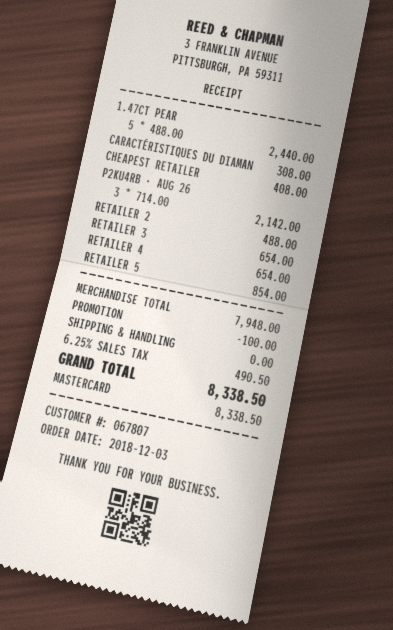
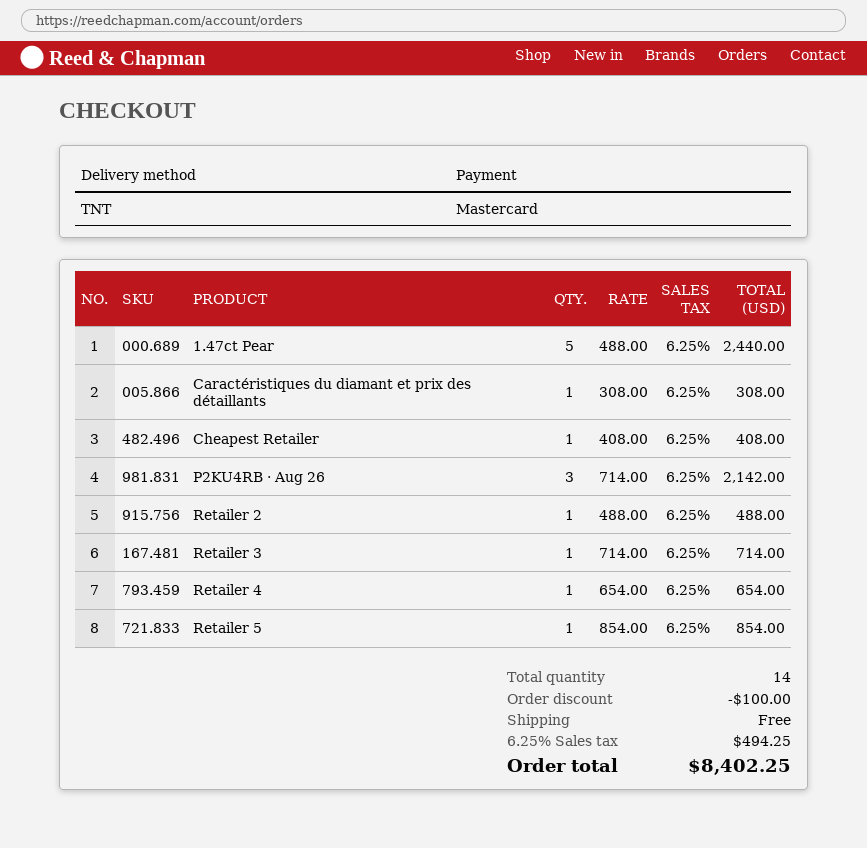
RETAILER 3: 1 x 654.00 = 654.00 -> 1 x 714.00 = 714.00
tax: 6.25% = 490.50 -> 6.25% = 494.25
total: 8338.50 -> 8402.25

